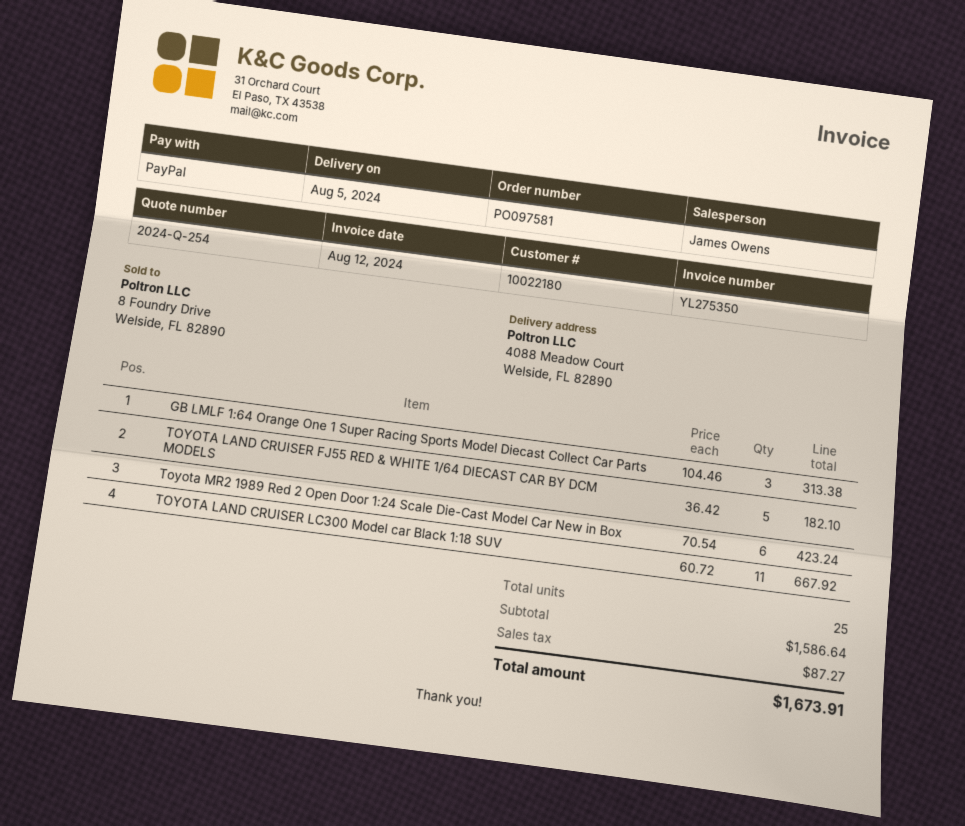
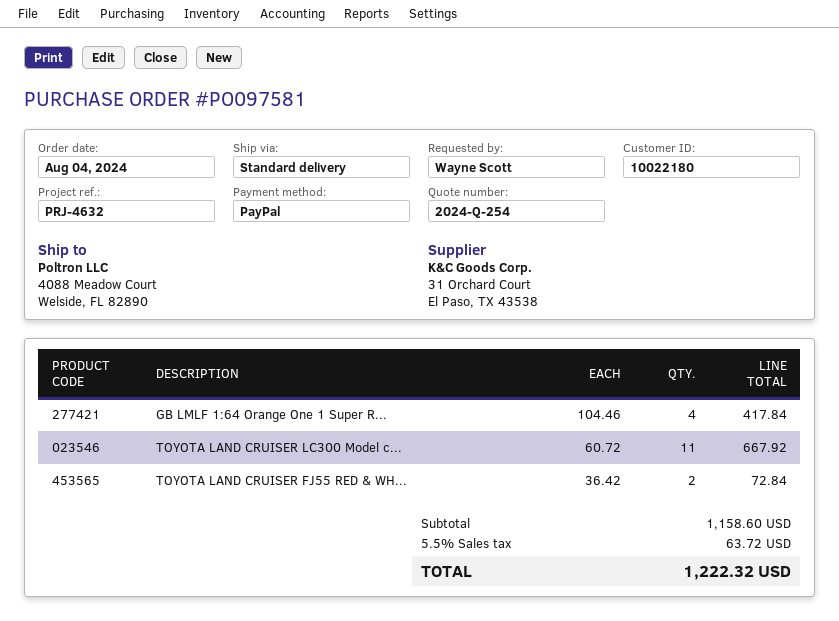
GB LMLF 1:64 Orange One 1 Super Racing Sports Model Diecast Collect Car Parts: 3 x 104.46 = 313.38 -> 4 x 104.46 = 417.84
TOYOTA LAND CRUISER FJ55 RED & WHITE 1/64 DIECAST CAR BY DCM MODELS: 5 x 36.42 = 182.10 -> 2 x 36.42 = 72.84
Toyota MR2 1989 Red 2 Open Door 1:24 Scale Die-Cast Model Car New in Box: 6 x 70.54 = 423.24 -> none
subtotal: 1586.64 -> 1158.60
tax: 87.27 -> 63.72
total: 1673.91 -> 1222.32

